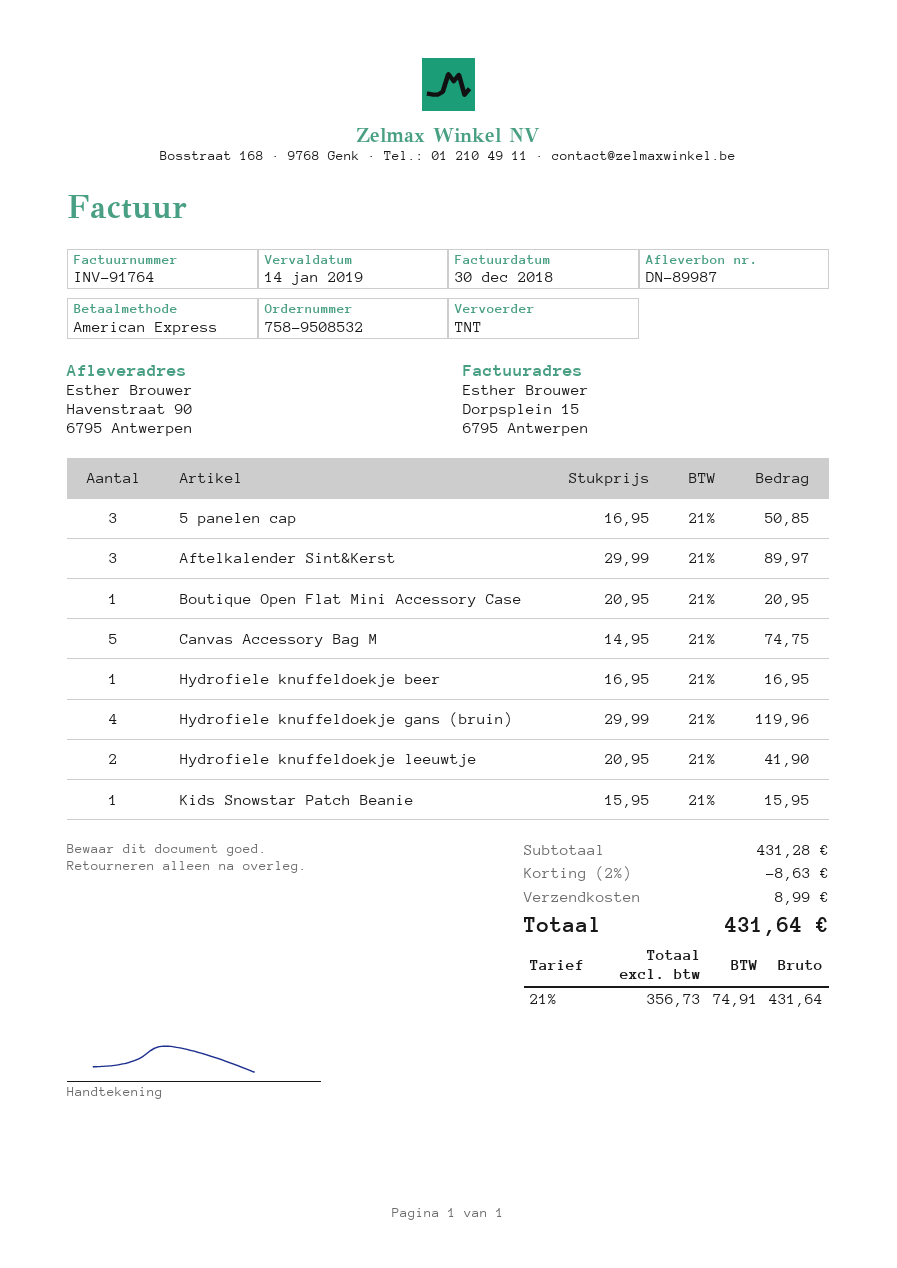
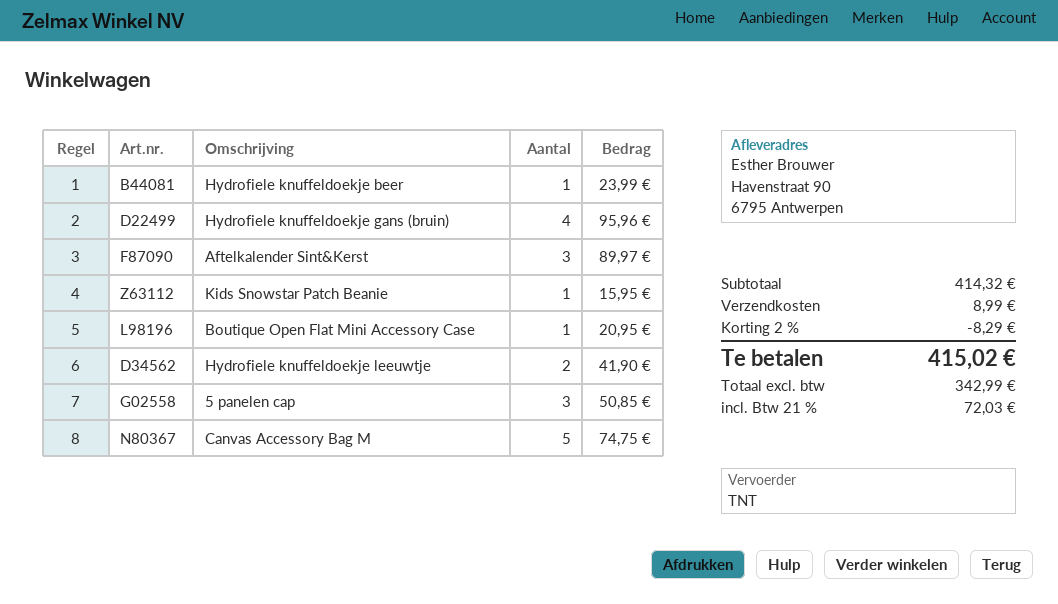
Hydrofiele knuffeldoekje beer: 1 for 16.95 -> 1 for 23.99
Hydrofiele knuffeldoekje gans (bruin): 4 for 119.96 -> 4 for 95.96
subtotal: 431.28 -> 414.32
discount: 2% = 8.63 -> 2% = 8.29
net: 356.73 -> 342.99
tax: 21% = 74.91 -> 21% = 72.03
total: 431.64 -> 415.02

